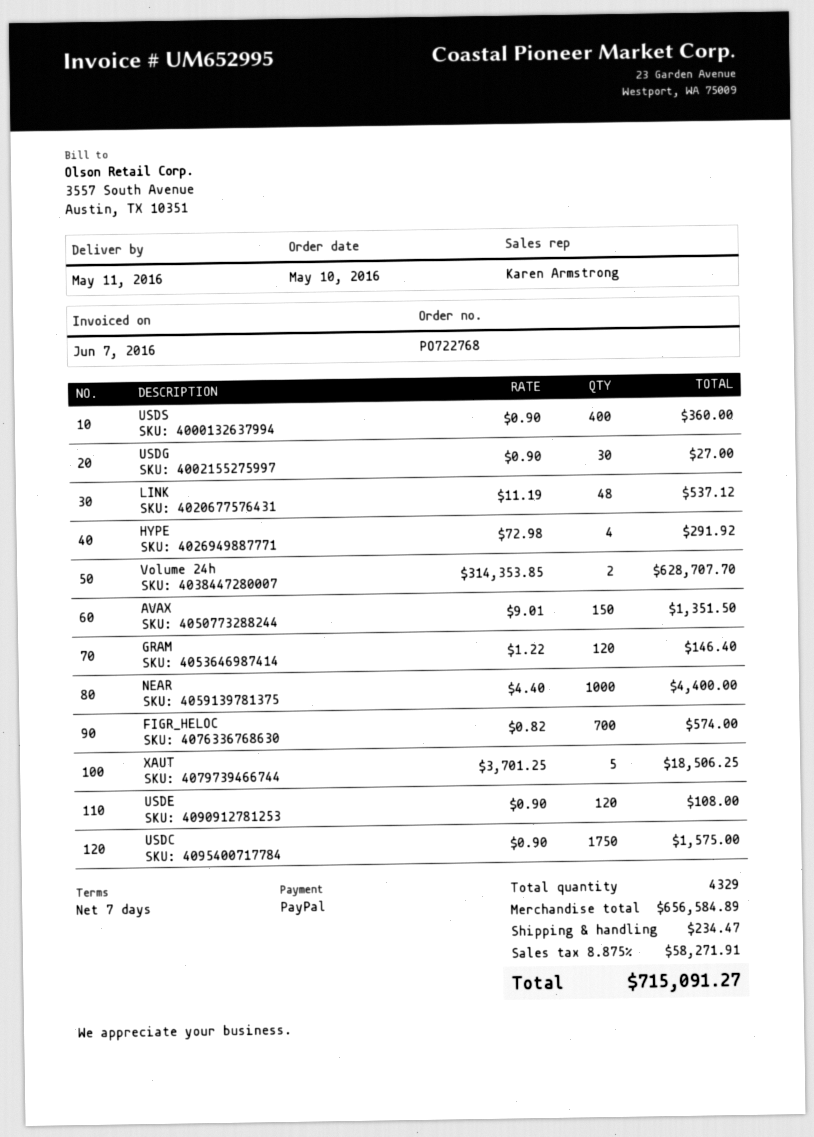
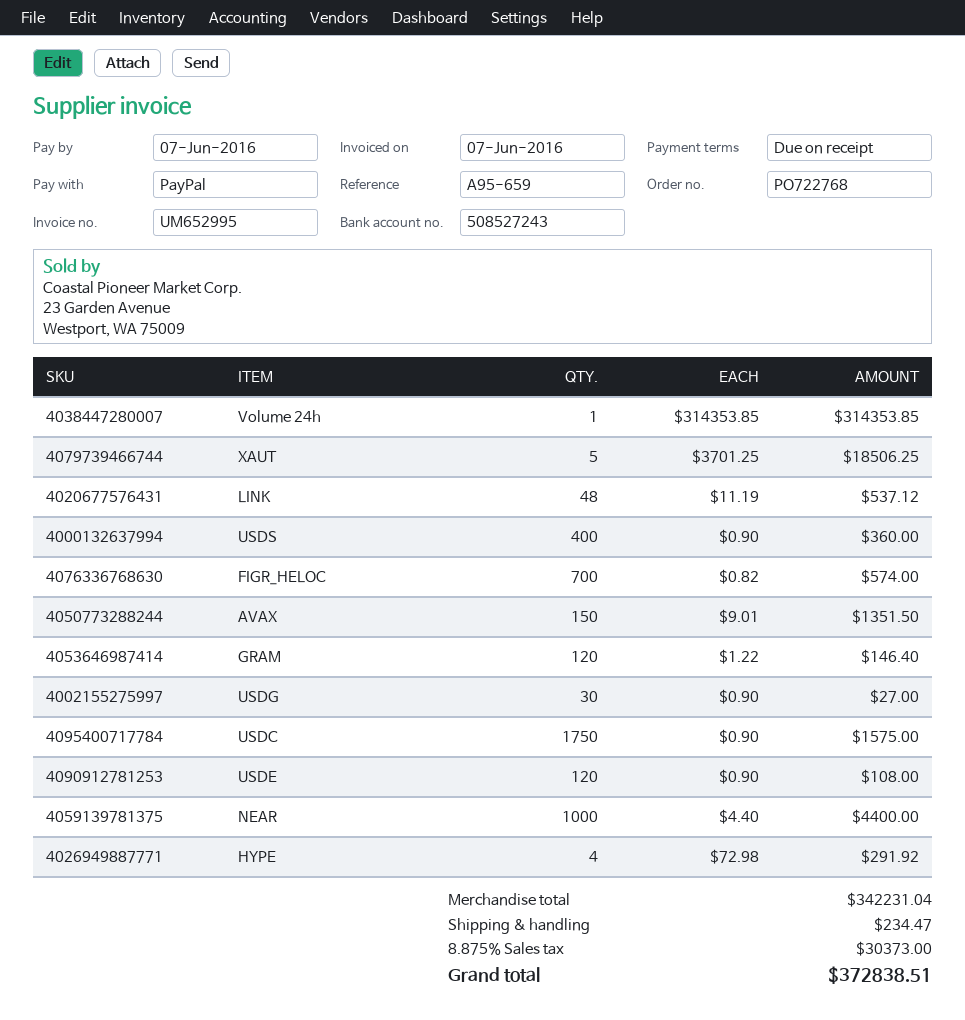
payment terms: 7 days -> on receipt
Volume 24h: 2 x 314353.85 = 628707.70 -> 1 x 314353.85 = 314353.85
subtotal: 656584.89 -> 342231.04
tax: 8.875% = 58271.91 -> 8.875% = 30373.00
total: 715091.27 -> 372838.51

